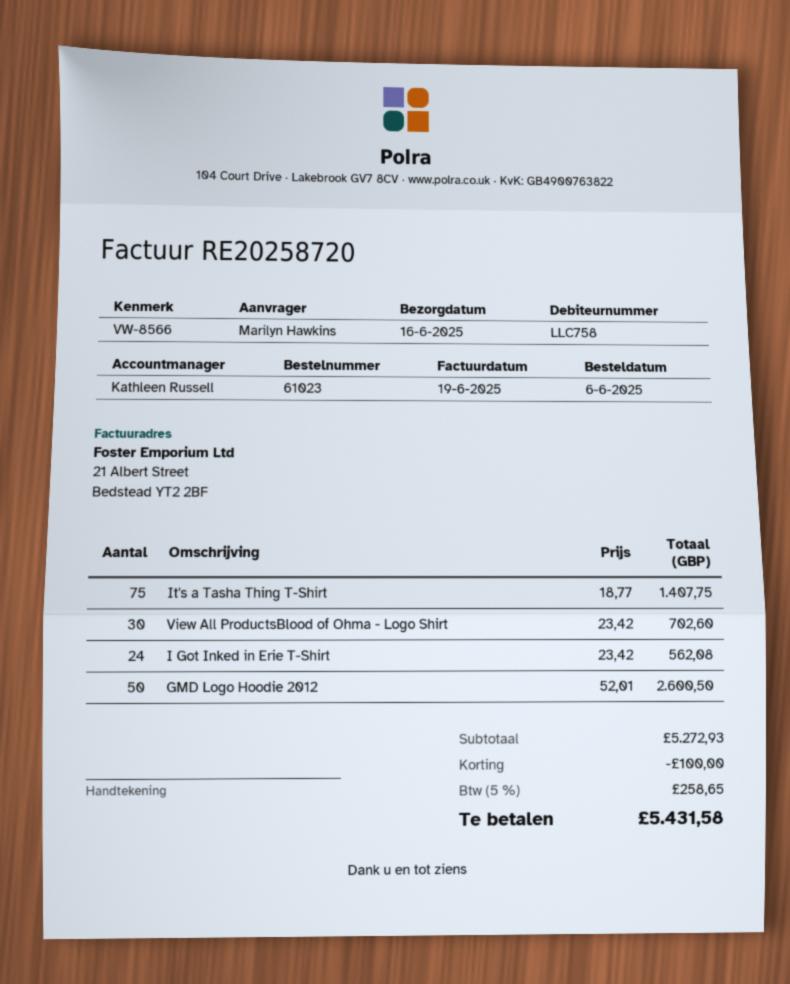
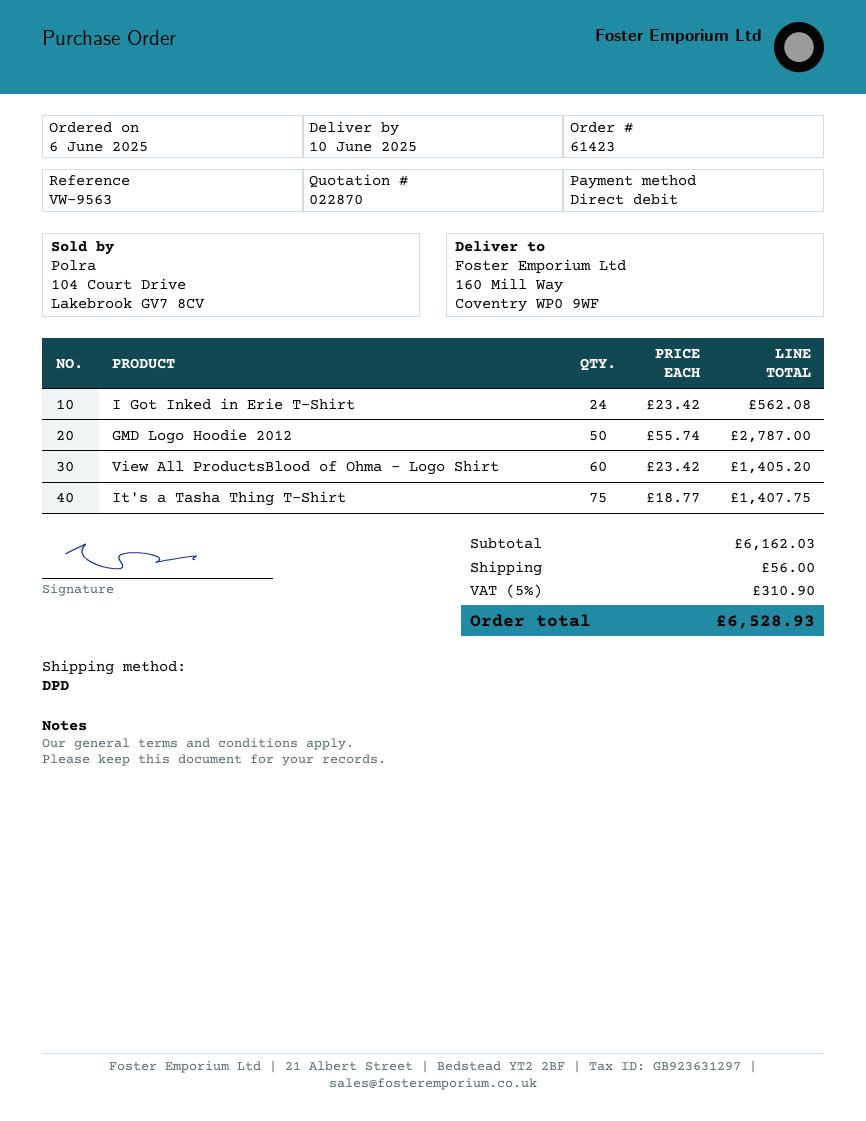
order number: 61023 -> 61423
delivery date: 2025-06-16 -> 2025-06-10
reference: VW-8566 -> VW-9563
View All ProductsBlood of Ohma - Logo Shirt: 30 x 23.42 = 702.60 -> 60 x 23.42 = 1405.20
GMD Logo Hoodie 2012: 50 x 52.01 = 2600.50 -> 50 x 55.74 = 2787.00
subtotal: 5272.93 -> 6162.03
discount: 100.00 -> none
shipping: none -> 56.00
tax: 5% = 258.65 -> 5% = 310.90
total: 5431.58 -> 6528.93

